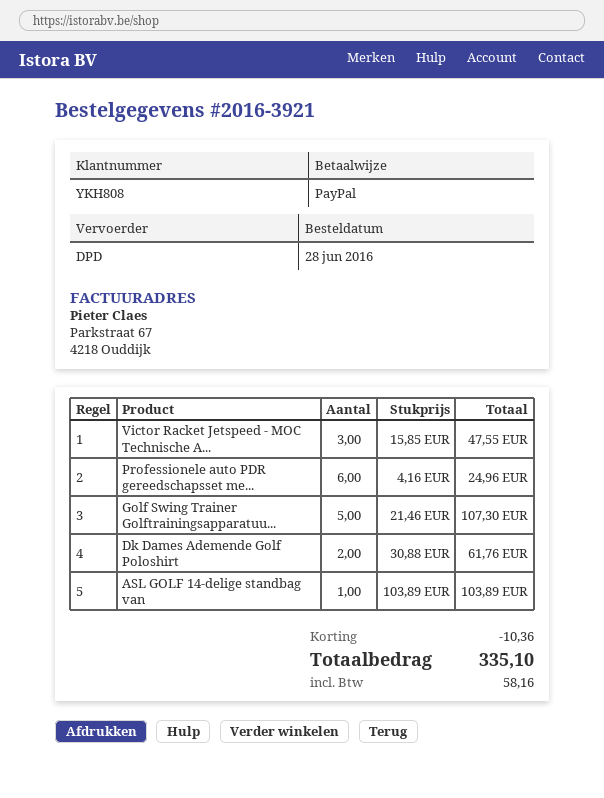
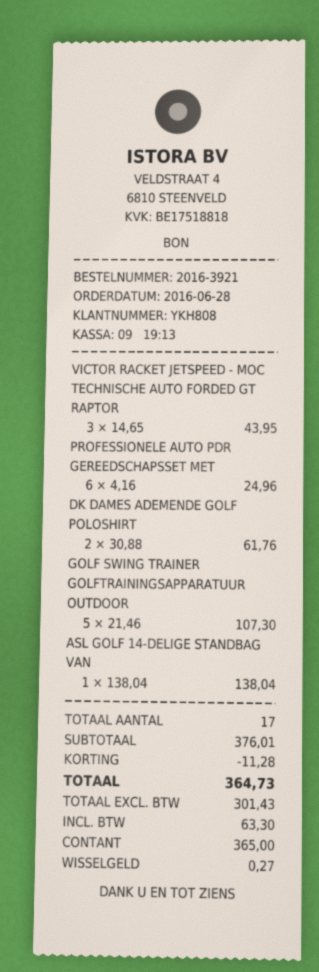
payment method: PayPal -> cash
Victor Racket Jetspeed - MOC Technische A...: 3 x 15.85 = 47.55 -> 3 x 14.65 = 43.95
ASL GOLF 14-delige standbag van: 1 x 103.89 = 103.89 -> 1 x 138.04 = 138.04
discount: 10.36 -> 11.28
tax: 58.16 -> 63.30
total: 335.10 -> 364.73

